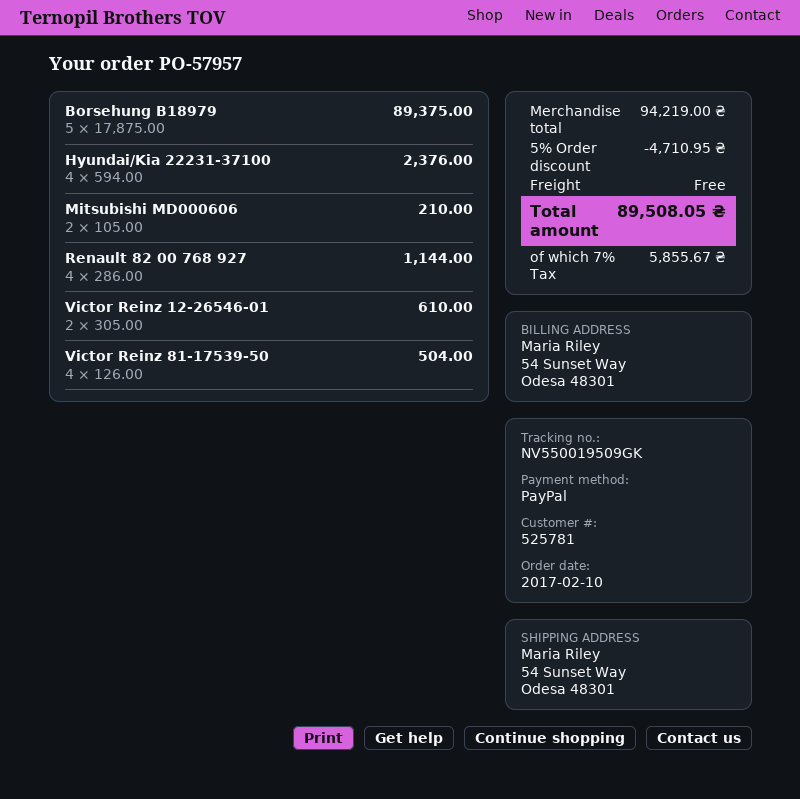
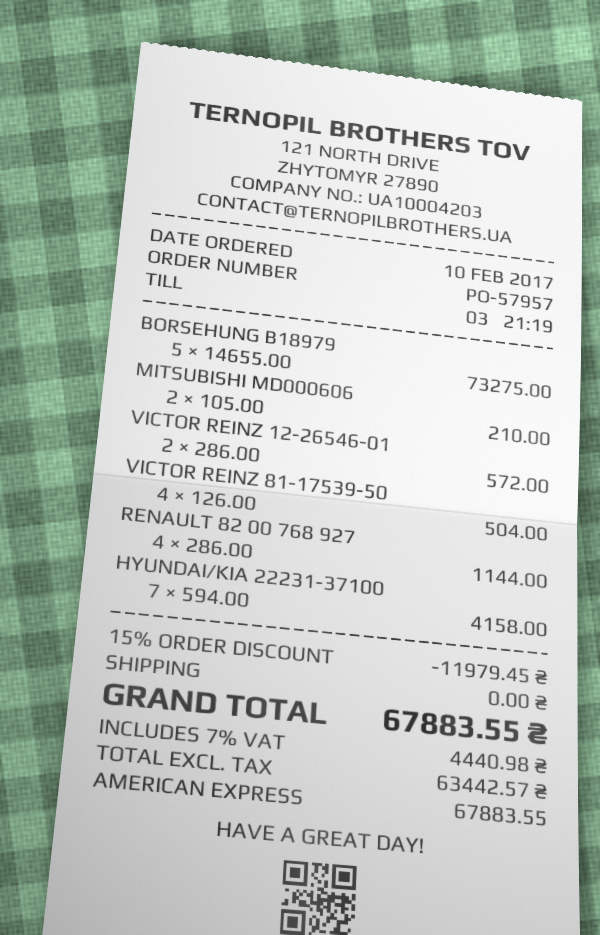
payment method: PayPal -> American Express
Borsehung B18979: 5 x 17875.00 = 89375.00 -> 5 x 14655.00 = 73275.00
Hyundai/Kia 22231-37100: 4 x 594.00 = 2376.00 -> 7 x 594.00 = 4158.00
Victor Reinz 12-26546-01: 2 x 305.00 = 610.00 -> 2 x 286.00 = 572.00
discount: 5% = 4710.95 -> 15% = 11979.45
tax: 7% = 5855.67 -> 7% = 4440.98
total: 89508.05 -> 67883.55

